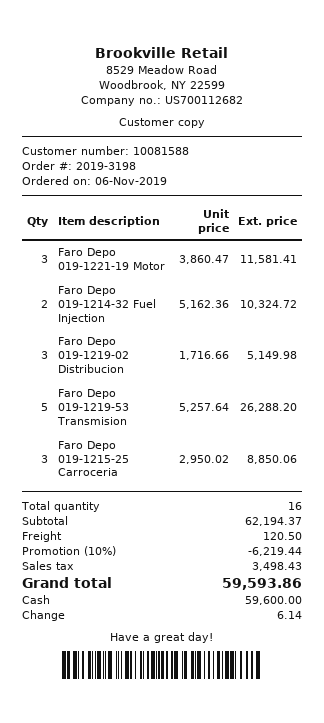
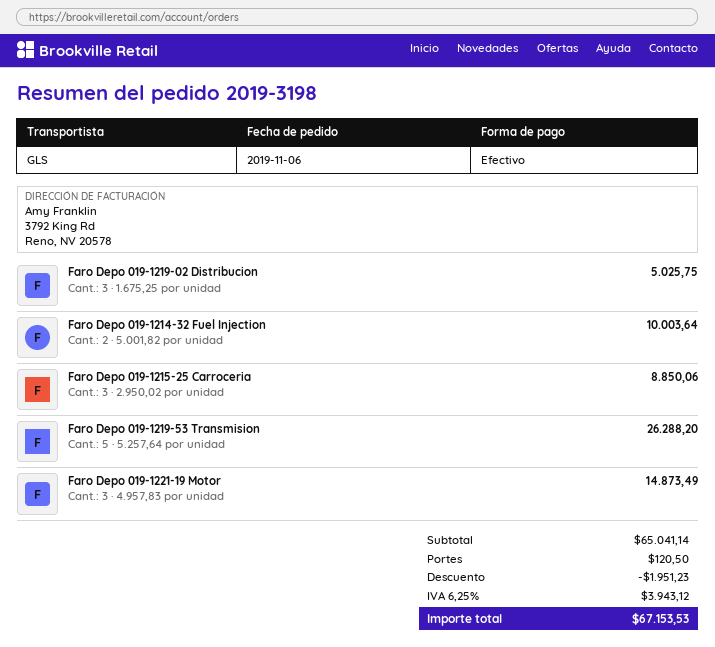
Faro Depo 019-1221-19 Motor: 3 x 3860.47 = 11581.41 -> 3 x 4957.83 = 14873.49
Faro Depo 019-1214-32 Fuel Injection: 2 x 5162.36 = 10324.72 -> 2 x 5001.82 = 10003.64
Faro Depo 019-1219-02 Distribucion: 3 x 1716.66 = 5149.98 -> 3 x 1675.25 = 5025.75
subtotal: 62194.37 -> 65041.14
discount: 6219.44 -> 1951.23
tax: 3498.43 -> 3943.12
total: 59593.86 -> 67153.53

